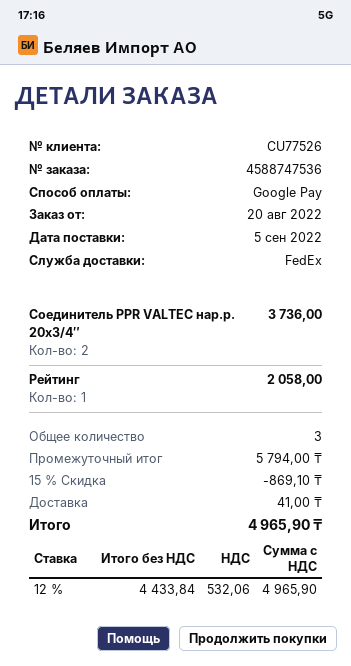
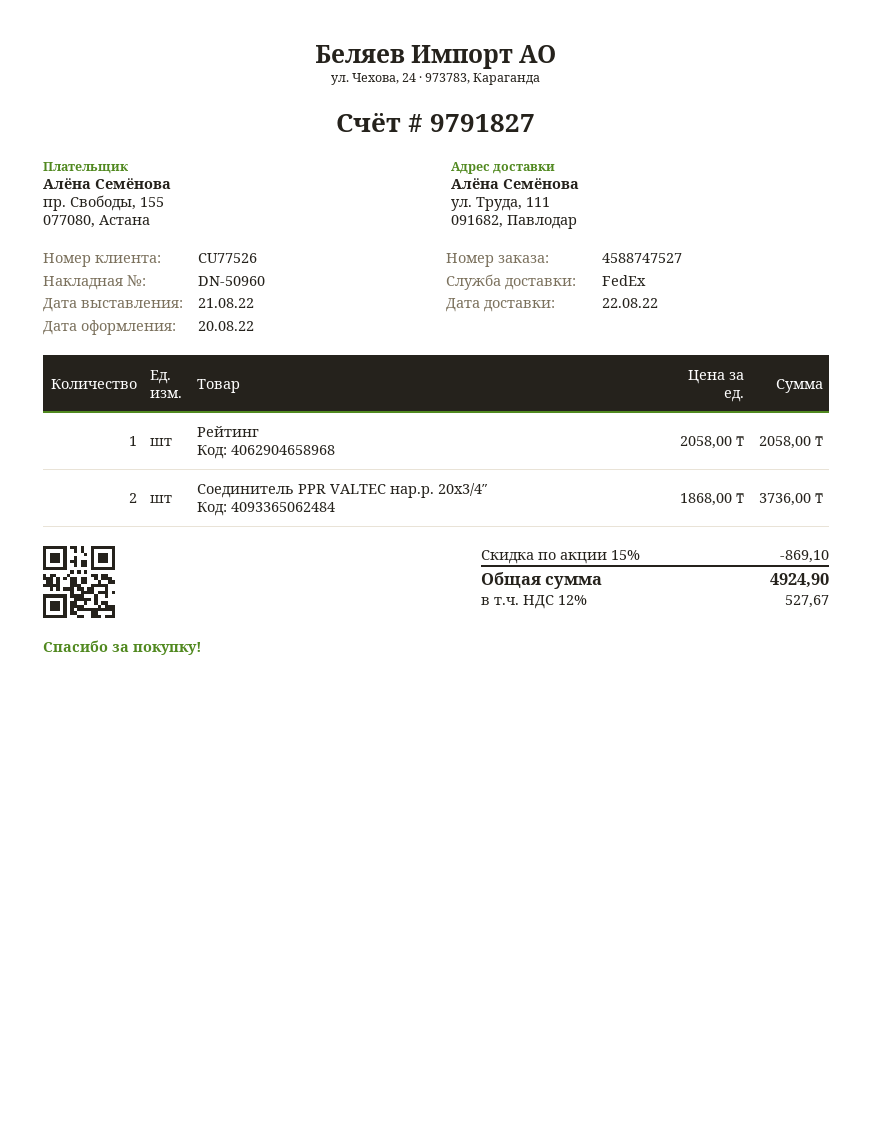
order number: 4588747536 -> 4588747527
delivery date: 2022-09-05 -> 2022-08-22
shipping: 41.00 -> none
tax: 12% = 532.06 -> 12% = 527.67
total: 4965.90 -> 4924.90

